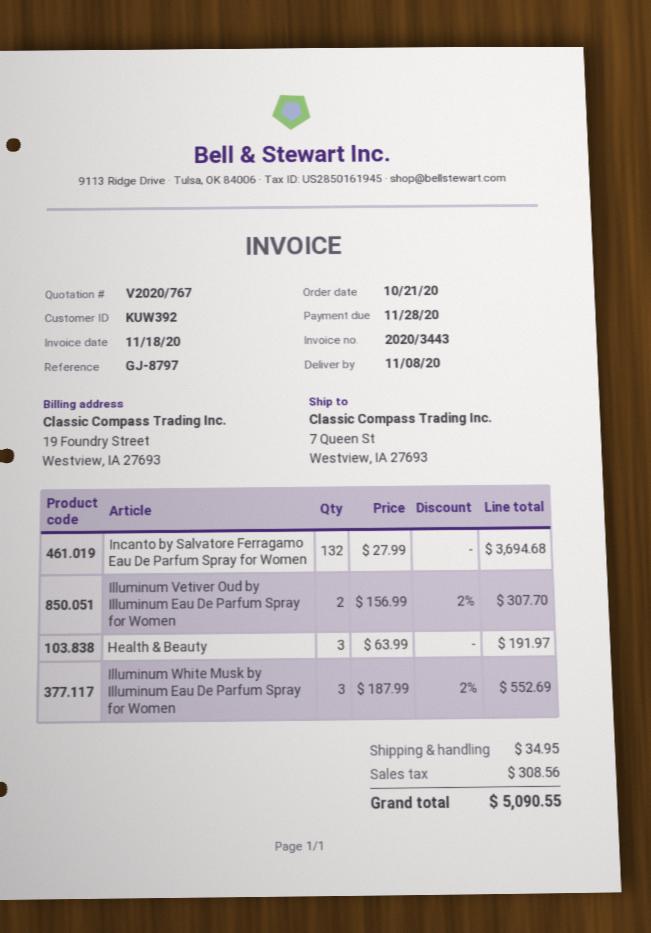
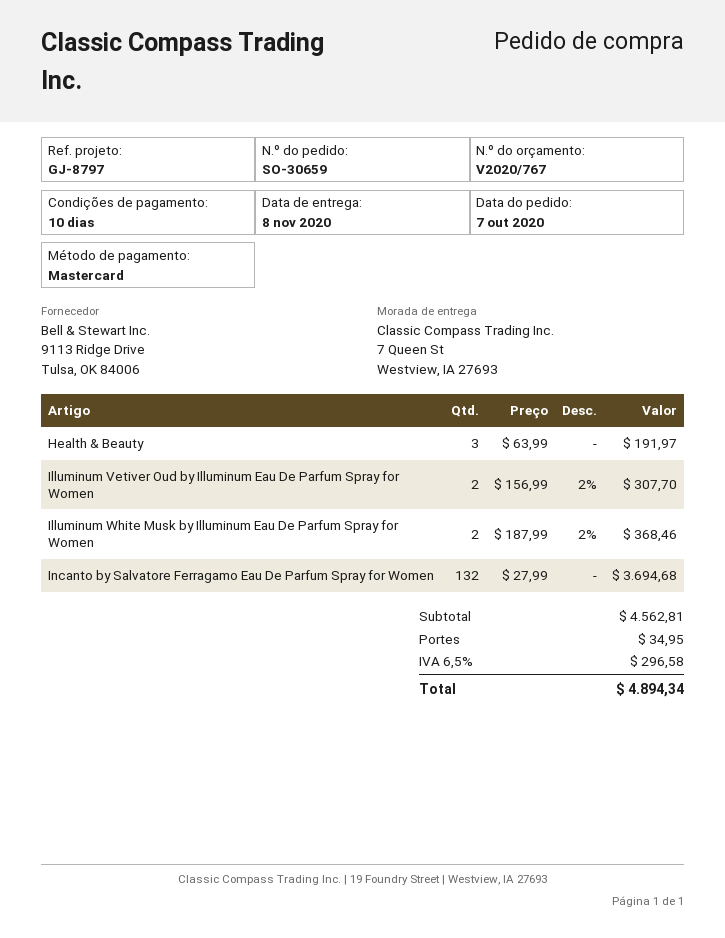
order date: 2020-10-21 -> 2020-10-07
Illuminum White Musk by Illuminum Eau De Parfum Spray for Women: 3 x 187.99 - 2% = 552.69 -> 2 x 187.99 - 2% = 368.46
tax: 308.56 -> 296.58
total: 5090.55 -> 4894.34

